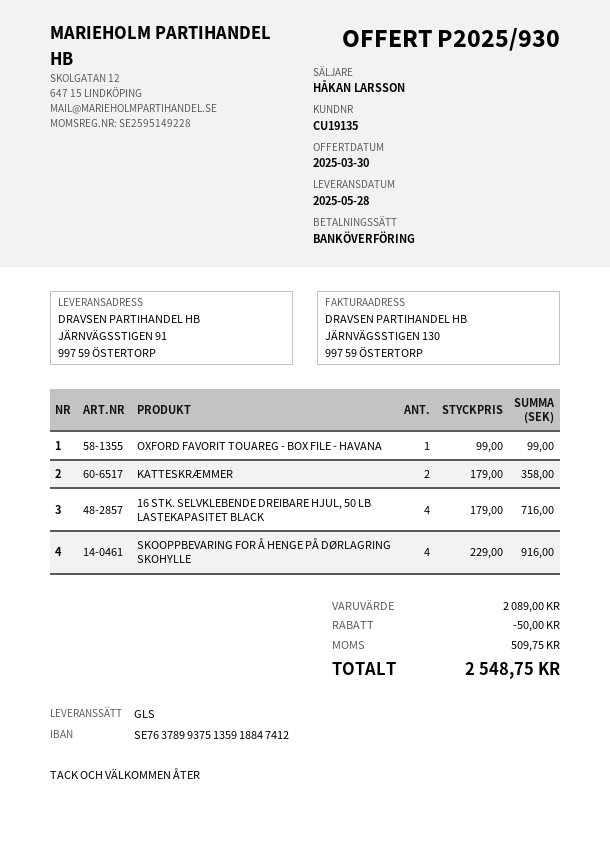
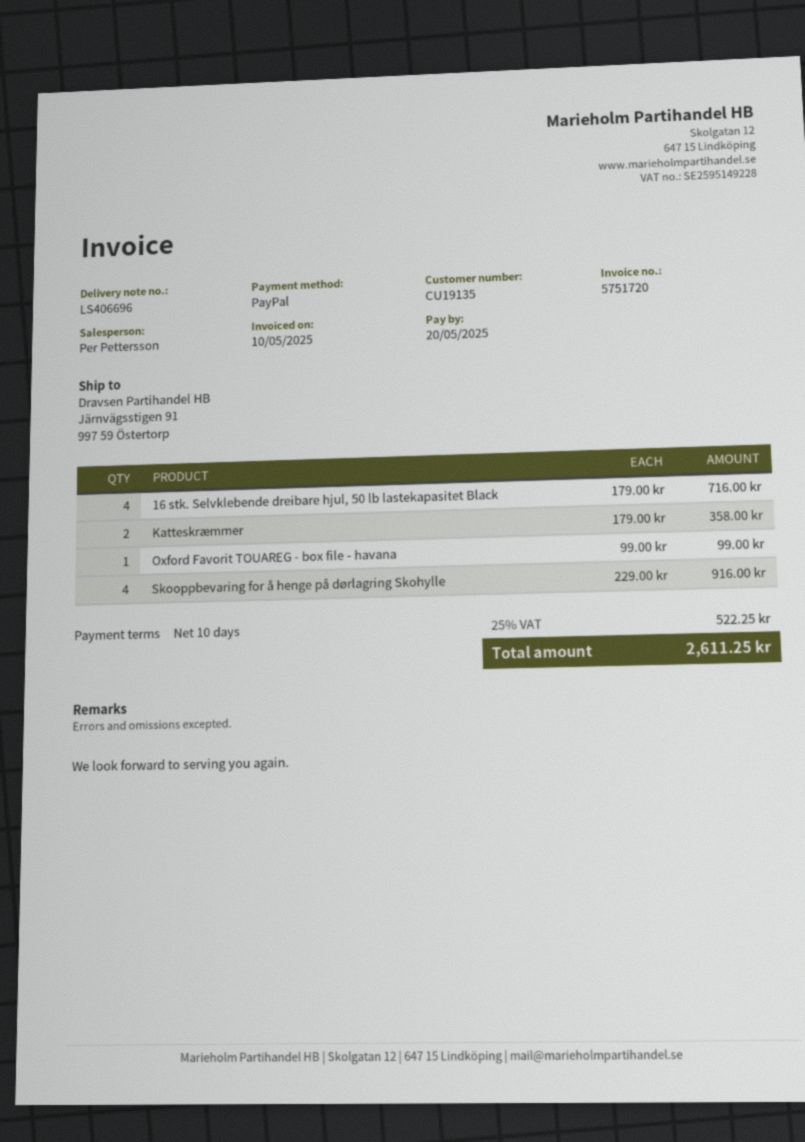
sales rep: HÅKAN LARSSON -> Per Pettersson
payment method: bank transfer -> PayPal
discount: 50.00 -> none
tax: 509.75 -> 522.25
total: 2548.75 -> 2611.25

